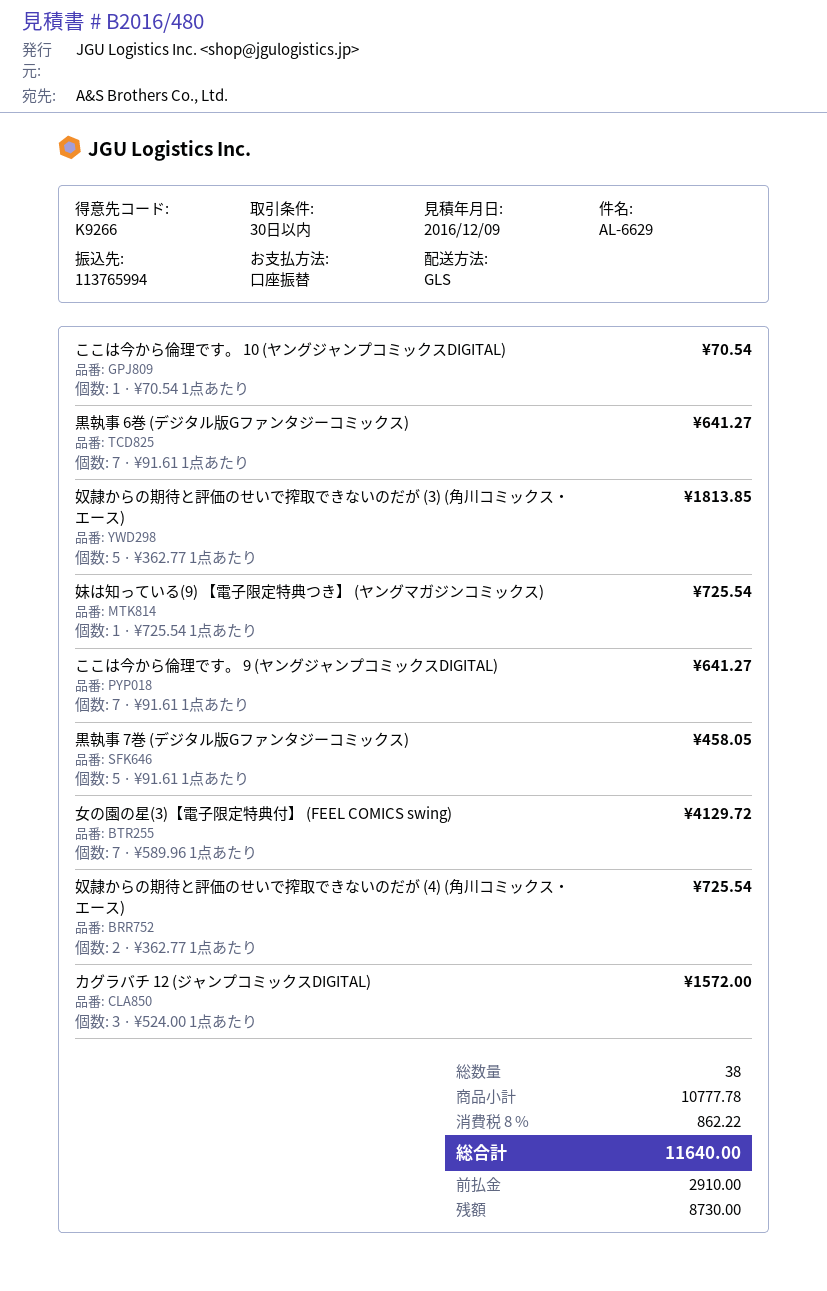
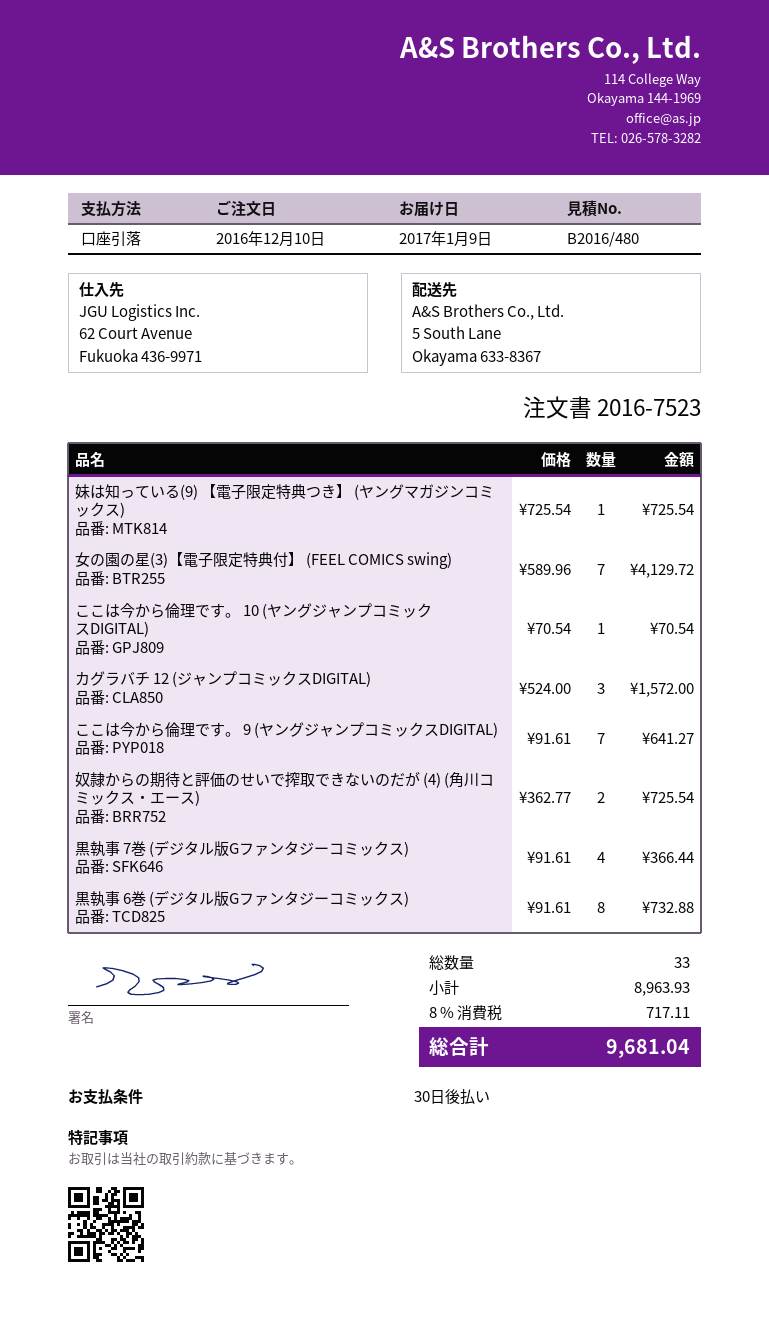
黒執事 6巻 (デジタル版Gファンタジーコミックス): 7 x 91.61 = 641.27 -> 8 x 91.61 = 732.88
奴隷からの期待と評価のせいで搾取できないのだが (3) (角川コミックス・エース): 5 x 362.77 = 1813.85 -> none
黒執事 7巻 (デジタル版Gファンタジーコミックス): 5 x 91.61 = 458.05 -> 4 x 91.61 = 366.44
total quantity: 38 -> 33
subtotal: 10777.78 -> 8963.93
tax: 8% = 862.22 -> 8% = 717.11
total: 11640.00 -> 9681.04

